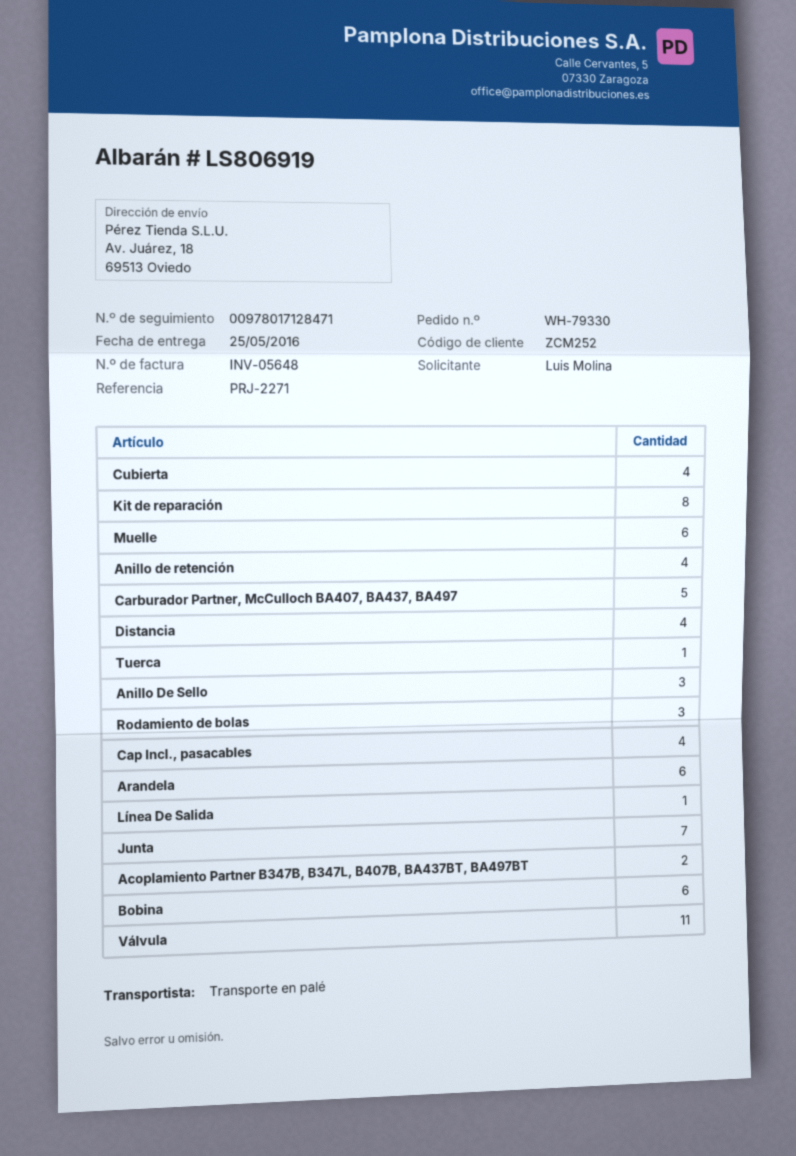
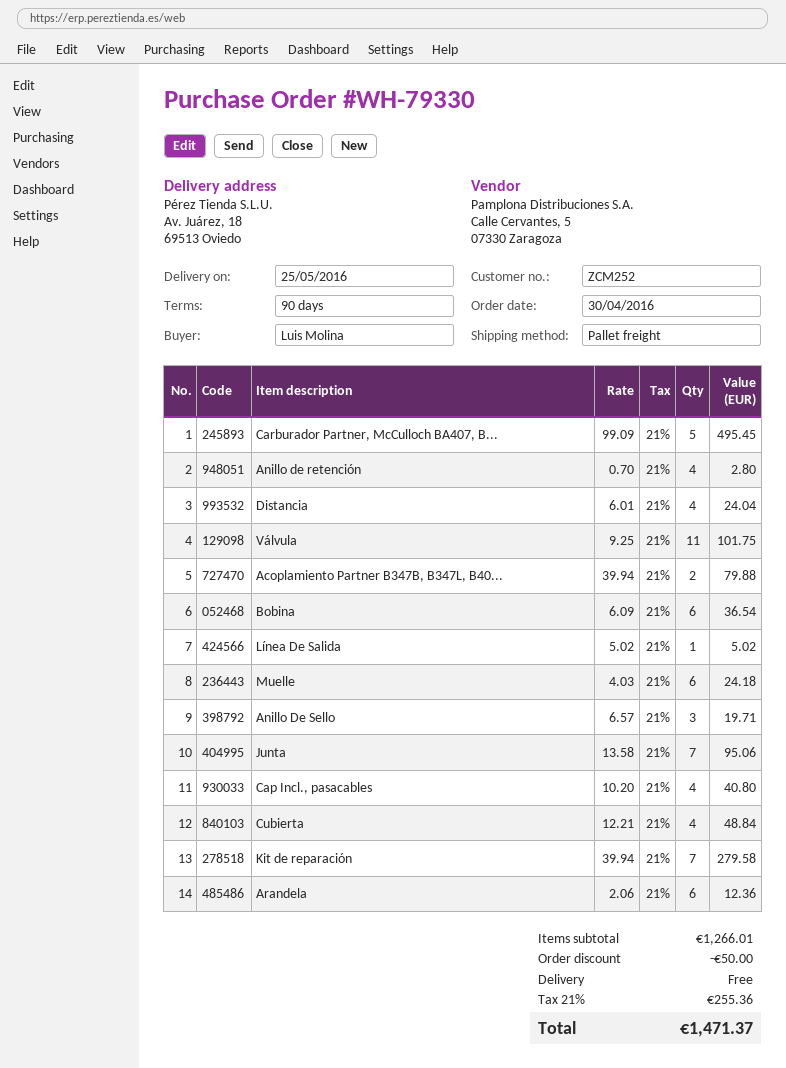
Kit de reparación: 8 -> 7
Tuerca: 1 -> none
Rodamiento de bolas: 3 -> none

